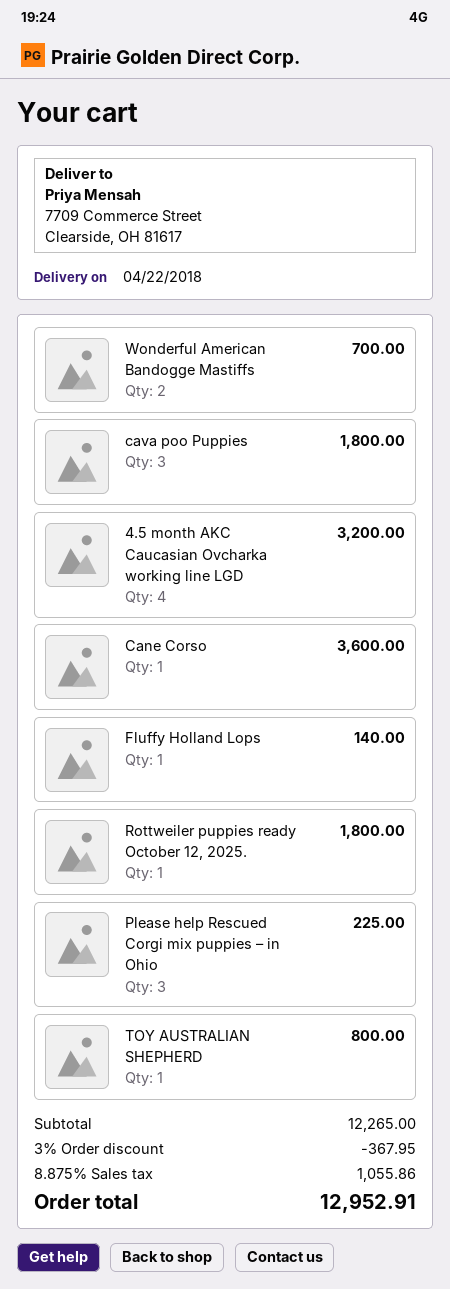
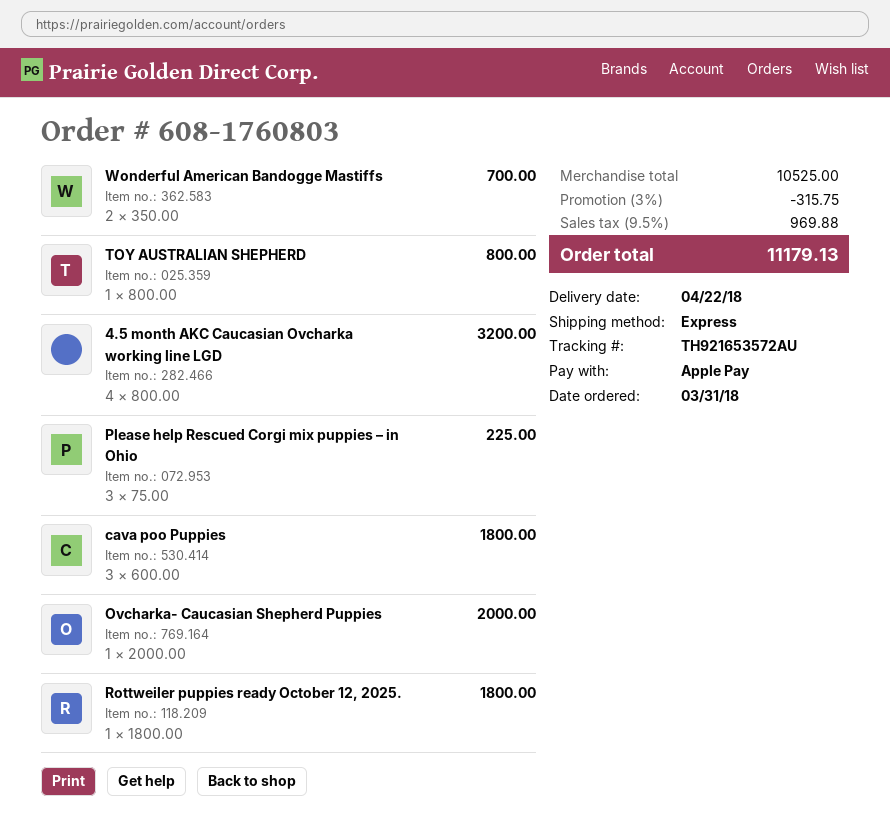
Cane Corso: 1 for 3600.00 -> none
Fluffy Holland Lops: 1 for 140.00 -> none
Ovcharka- Caucasian Shepherd Puppies: none -> 1 for 2000.00
subtotal: 12265.00 -> 10525.00
discount: 3% = 367.95 -> 3% = 315.75
tax: 8.875% = 1055.86 -> 9.5% = 969.88
total: 12952.91 -> 11179.13

